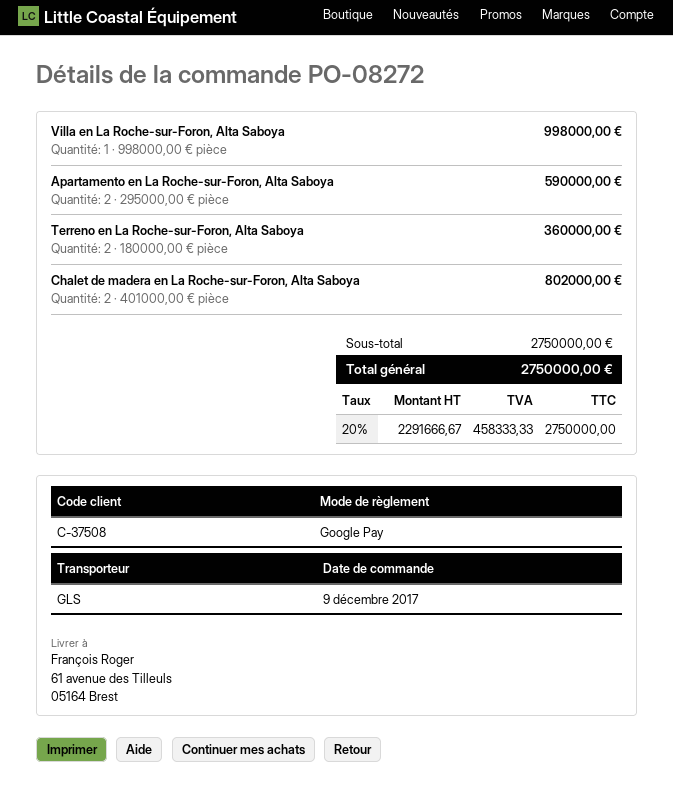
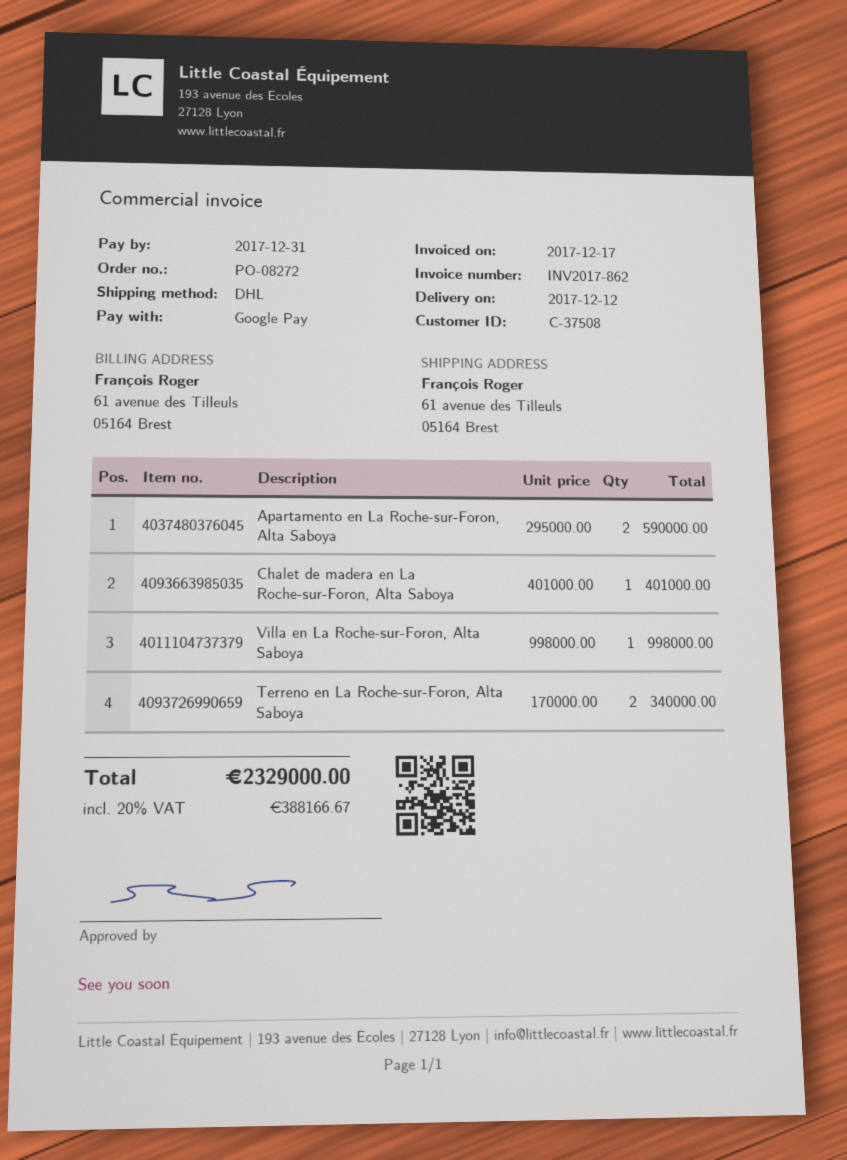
shipping method: GLS -> DHL
Terreno en La Roche-sur-Foron, Alta Saboya: 2 x 180000.00 = 360000.00 -> 2 x 170000.00 = 340000.00
Chalet de madera en La Roche-sur-Foron, Alta Saboya: 2 x 401000.00 = 802000.00 -> 1 x 401000.00 = 401000.00
tax: 20% = 458333.33 -> 20% = 388166.67
total: 2750000.00 -> 2329000.00

